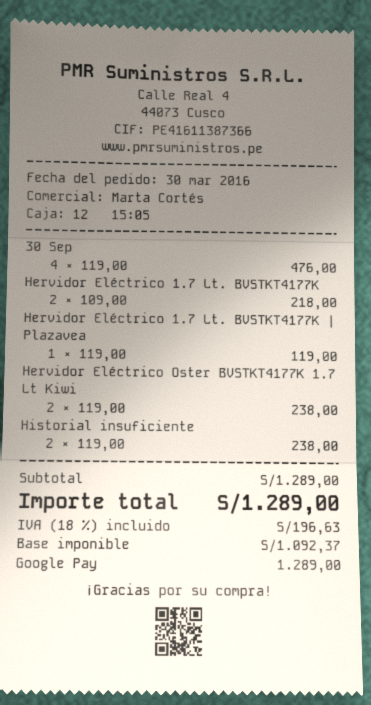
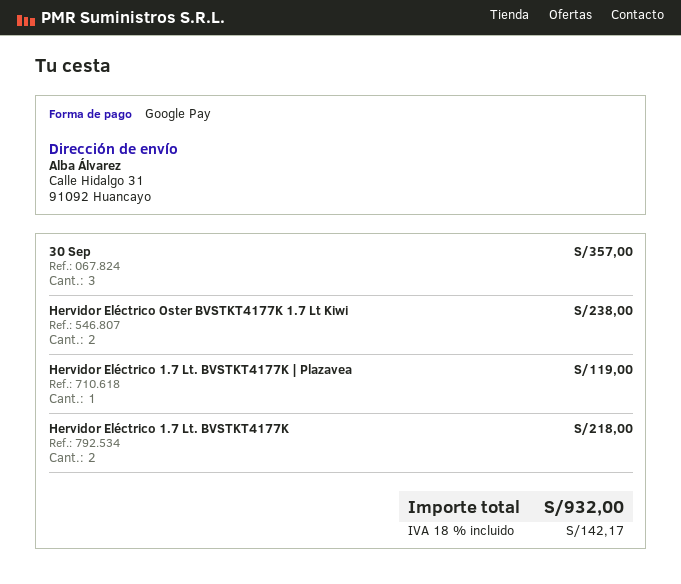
30 Sep: 4 for 476.00 -> 3 for 357.00
Historial insuficiente: 2 for 238.00 -> none
tax: 18% = 196.63 -> 18% = 142.17
total: 1289.00 -> 932.00

